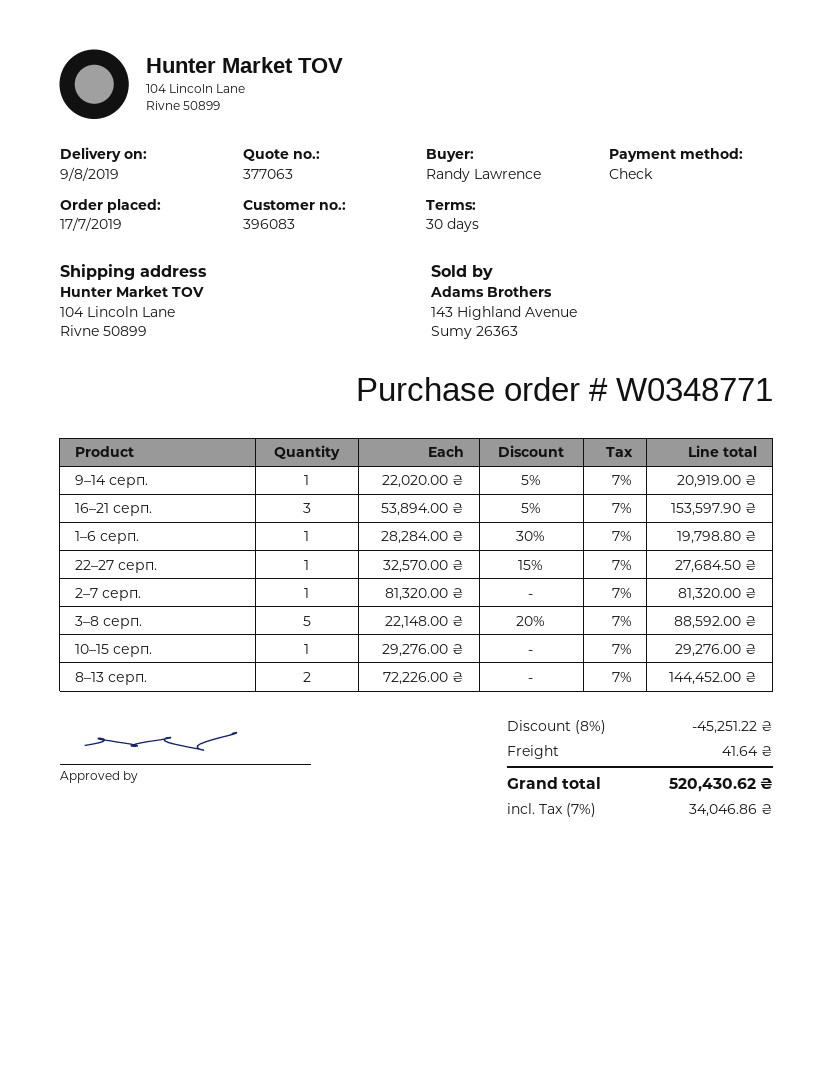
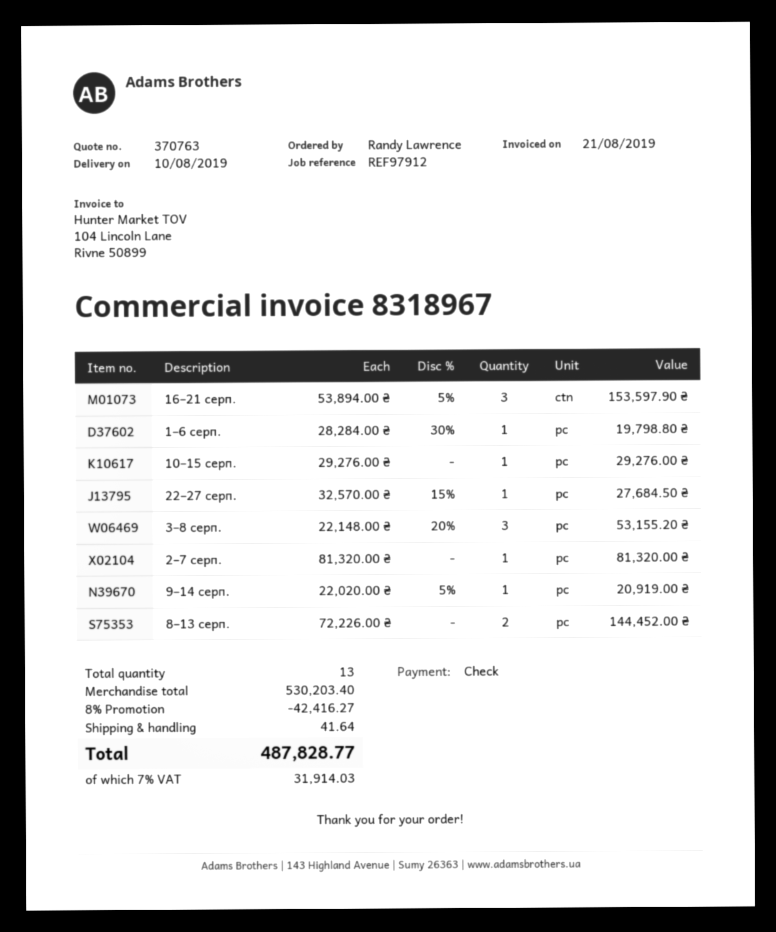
quote number: 377063 -> 370763
delivery date: 2019-08-09 -> 2019-08-10
3–8 серп.: 5 x 22148.00 - 20% = 88592.00 -> 3 x 22148.00 - 20% = 53155.20
discount: 8% = 45251.22 -> 8% = 42416.27
tax: 7% = 34046.86 -> 7% = 31914.03
total: 520430.62 -> 487828.77

